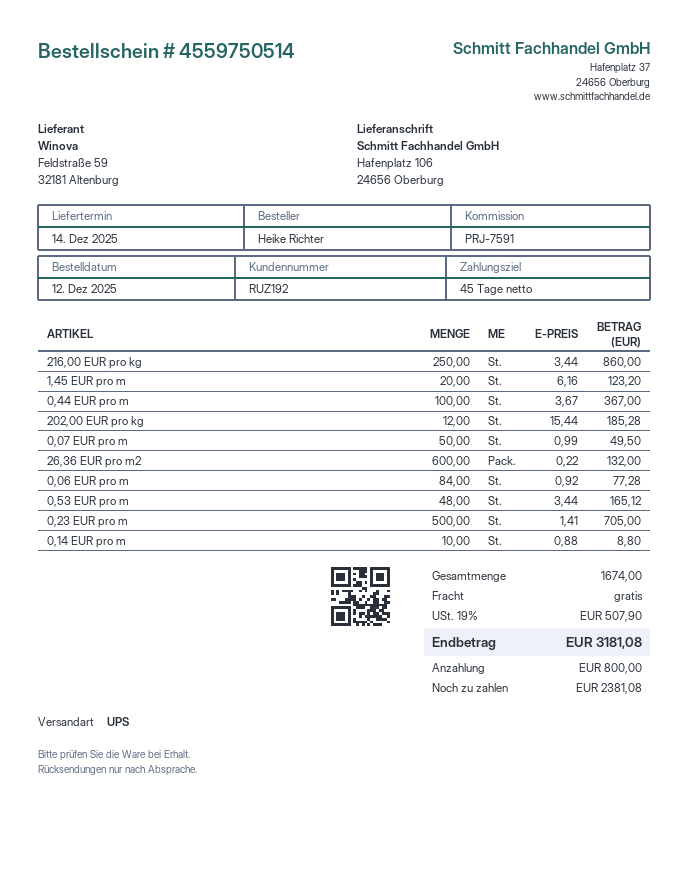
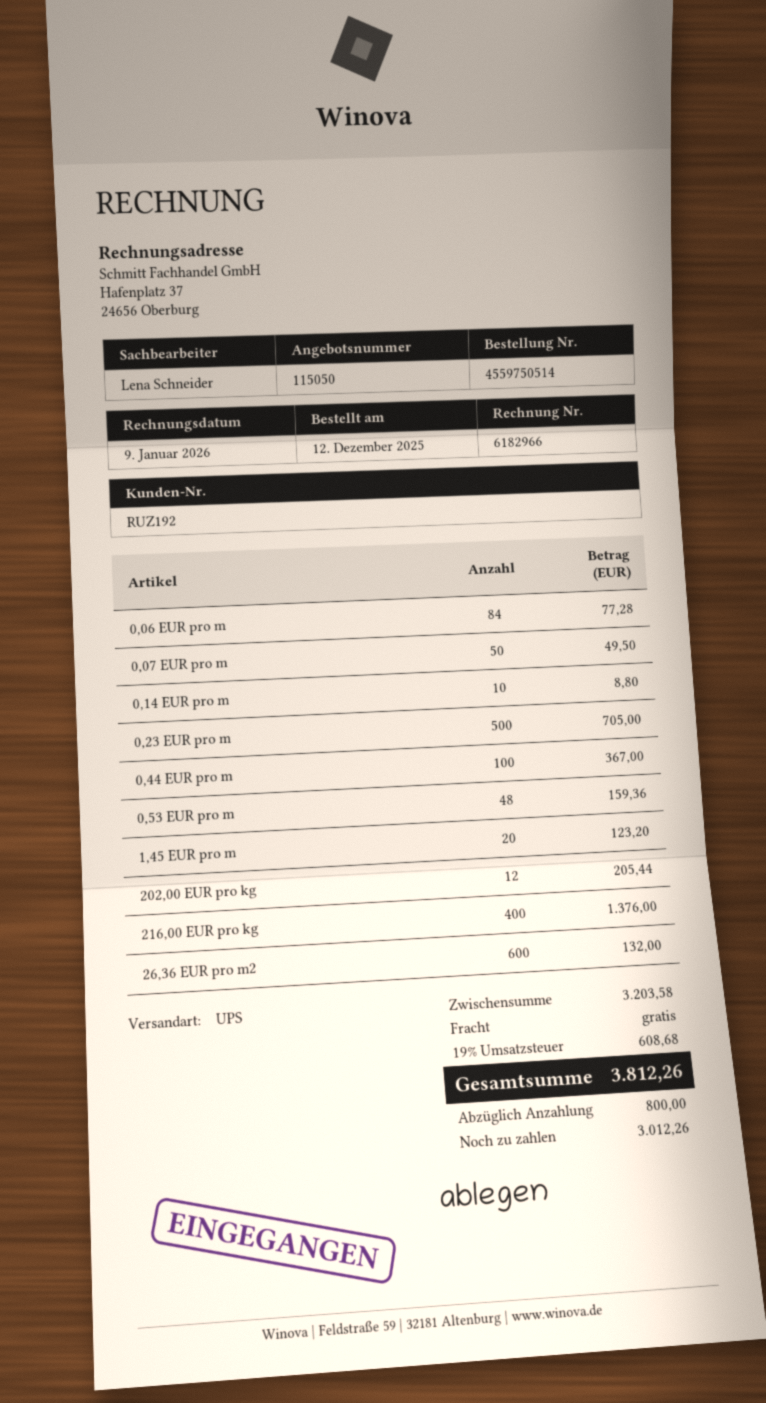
216,00 EUR pro kg: 250 for 860.00 -> 400 for 1376.00
202,00 EUR pro kg: 12 for 185.28 -> 12 for 205.44
0,53 EUR pro m: 48 for 165.12 -> 48 for 159.36
tax: 19% = 507.90 -> 19% = 608.68
total: 3181.08 -> 3812.26
balance: 2381.08 -> 3012.26

